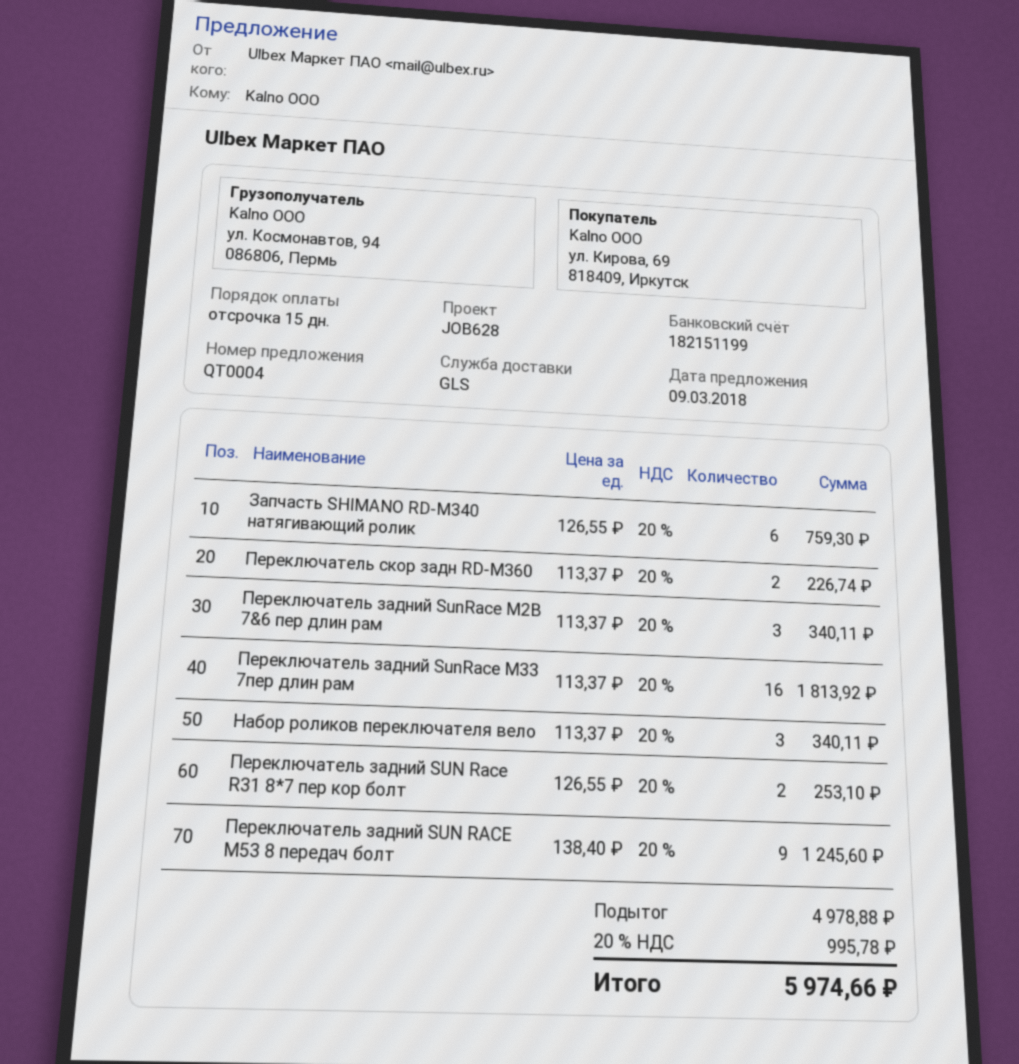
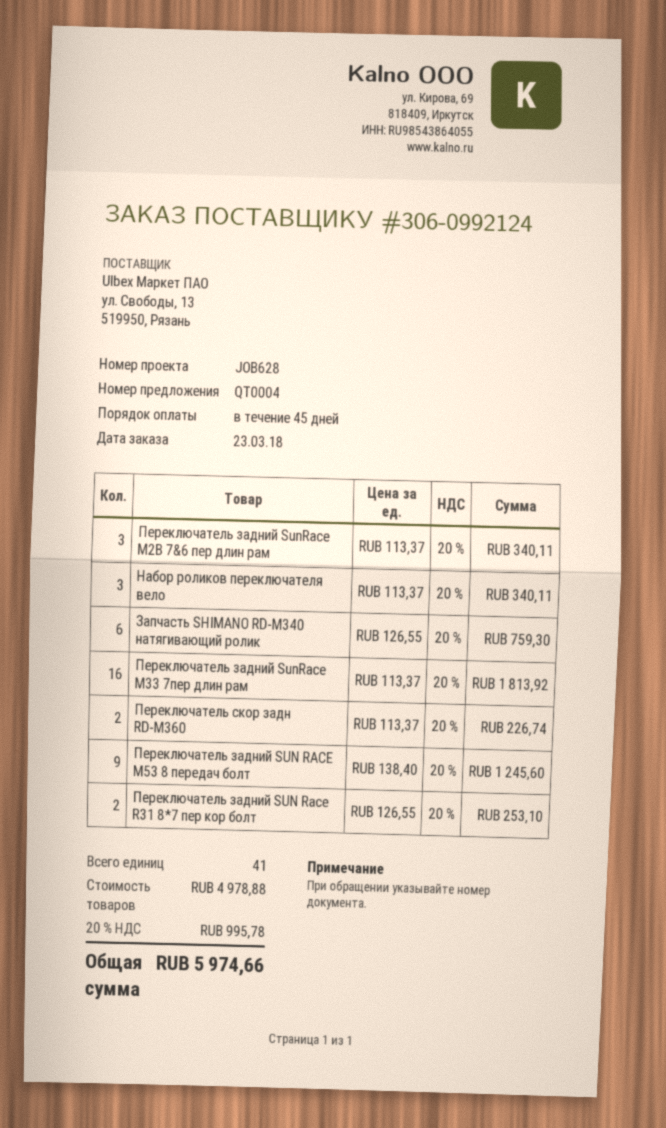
payment terms: 15 days -> 45 days

